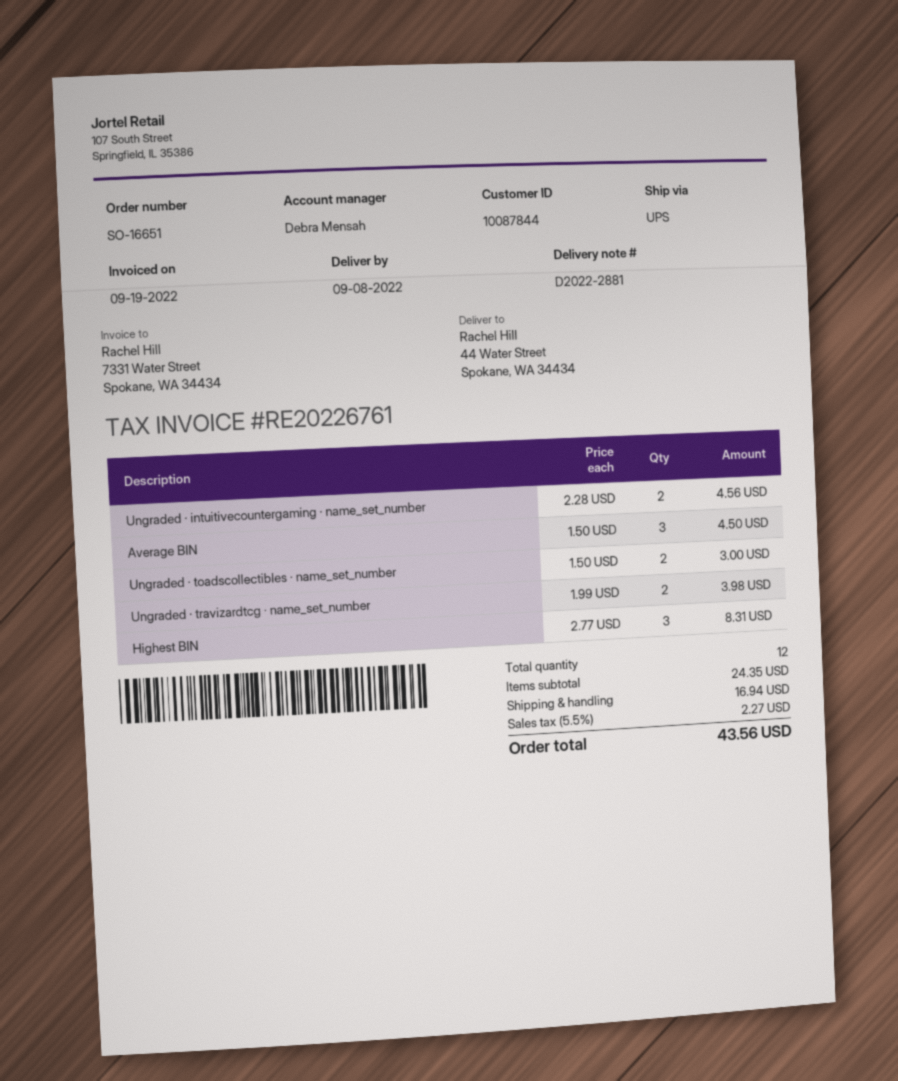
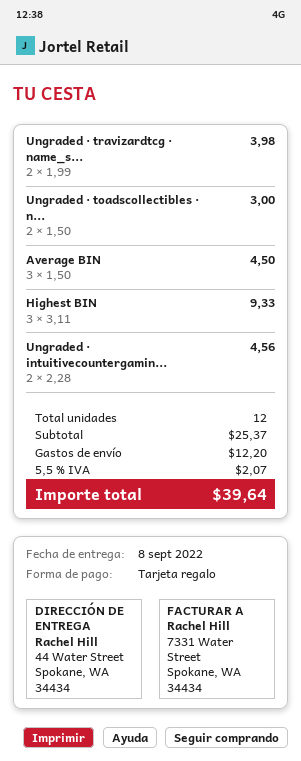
Highest BIN: 3 x 2.77 = 8.31 -> 3 x 3.11 = 9.33
subtotal: 24.35 -> 25.37
shipping: 16.94 -> 12.20
tax: 5.5% = 2.27 -> 5.5% = 2.07
total: 43.56 -> 39.64

